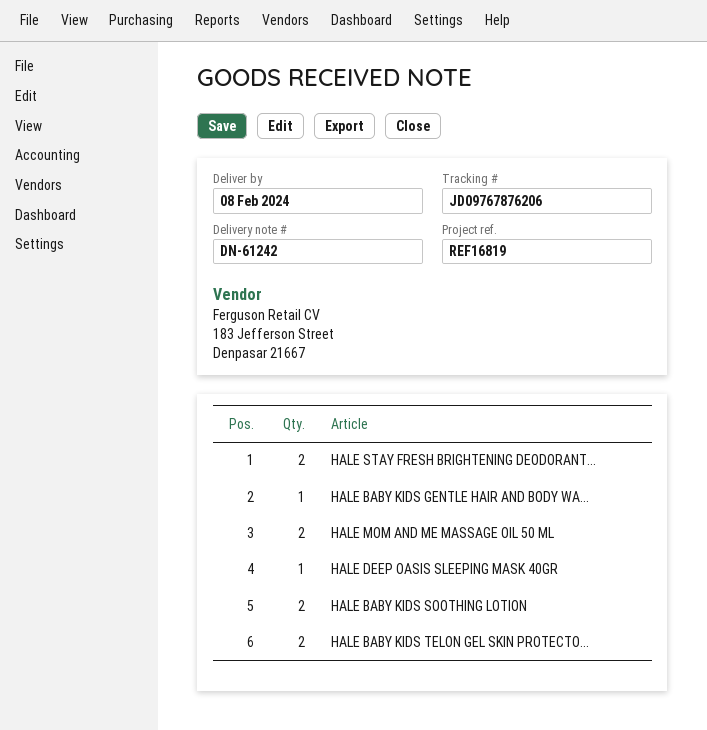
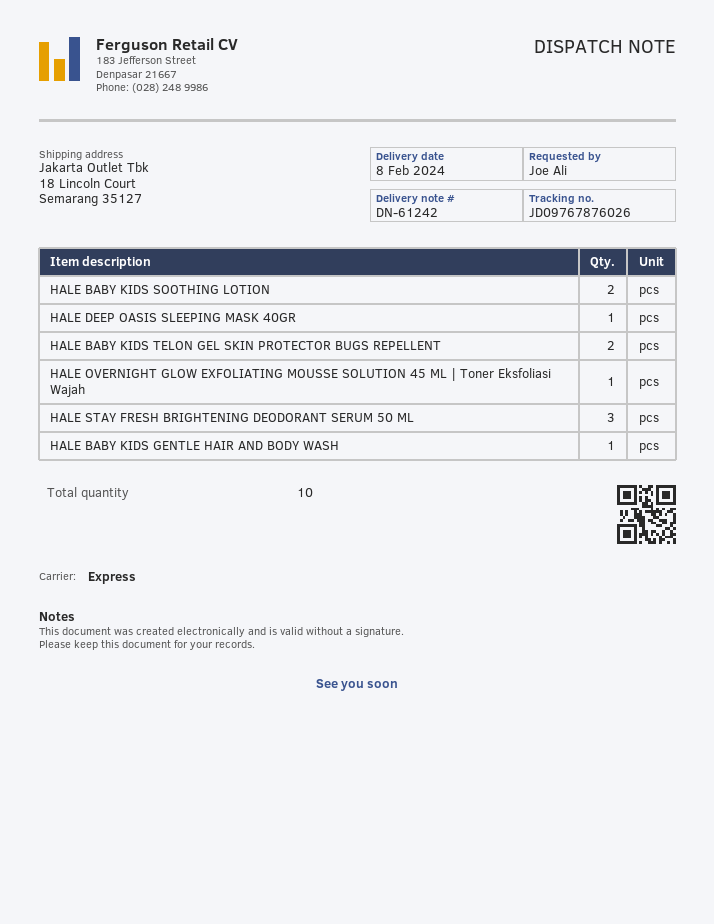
tracking number: JD09767876206 -> JD09767876026
HALE STAY FRESH BRIGHTENING DEODORANT...: 2 -> 3
HALE MOM AND ME MASSAGE OIL 50 ML: 2 -> none
HALE OVERNIGHT GLOW EXFOLIATING MOUSSE SOLUTION 45 ML | Toner Eksfoliasi Wajah: none -> 1

